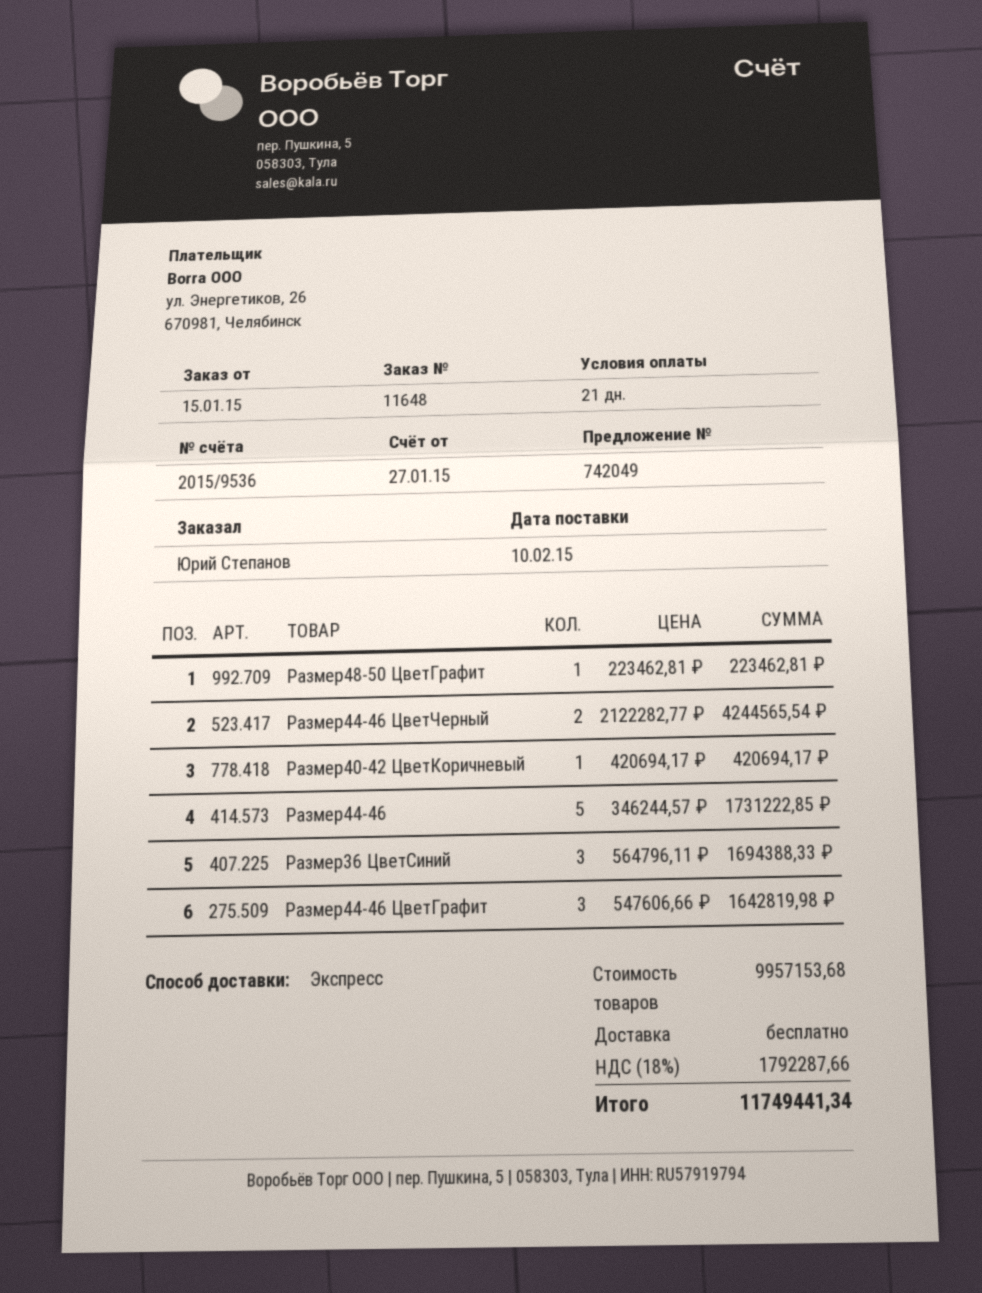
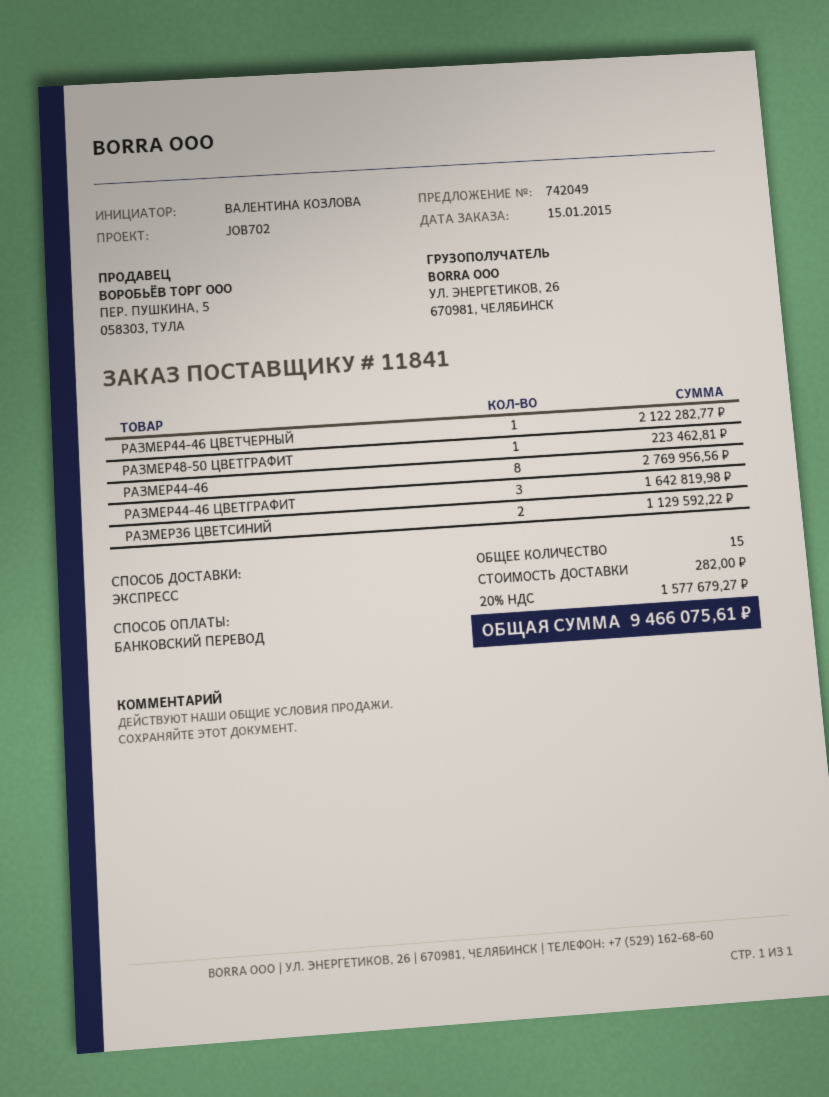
order number: 11648 -> 11841
ordered by: Юрий Степанов -> ВАЛЕНТИНА КОЗЛОВА
Размер44-46 ЦветЧерный: 2 for 4244565.54 -> 1 for 2122282.77
Размер40-42 ЦветКоричневый: 1 for 420694.17 -> none
Размер44-46: 5 for 1731222.85 -> 8 for 2769956.56
Размер36 ЦветСиний: 3 for 1694388.33 -> 2 for 1129592.22
shipping: 0.00 -> 282.00
tax: 18% = 1792287.66 -> 20% = 1577679.27
total: 11749441.34 -> 9466075.61

